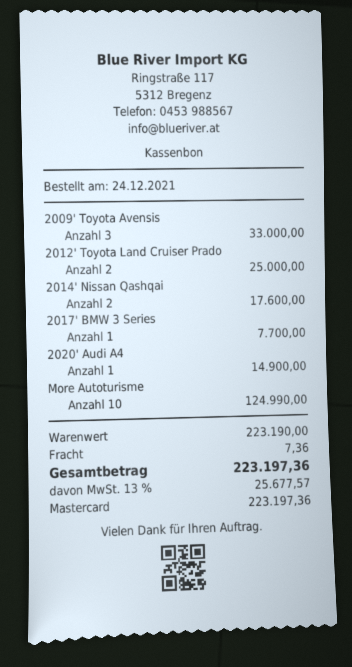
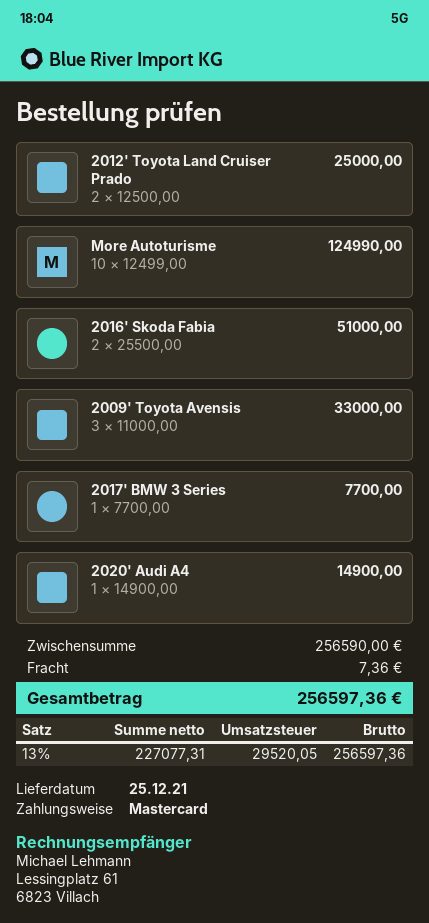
2014' Nissan Qashqai: 2 for 17600.00 -> none
2016' Skoda Fabia: none -> 2 for 51000.00
subtotal: 223190.00 -> 256590.00
tax: 13% = 25677.57 -> 13% = 29520.05
total: 223197.36 -> 256597.36

